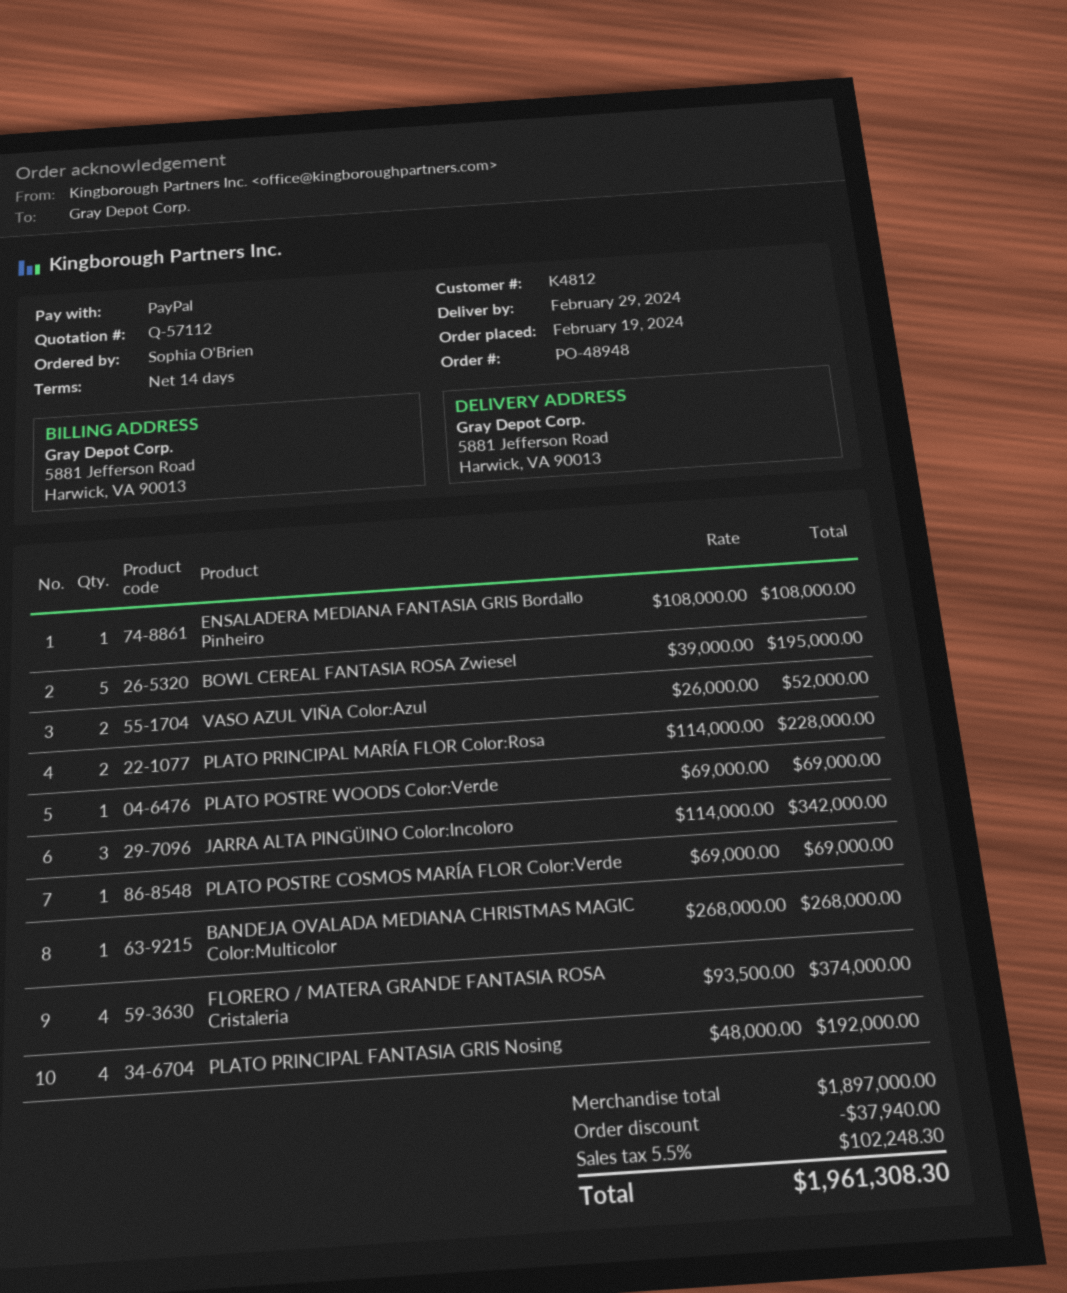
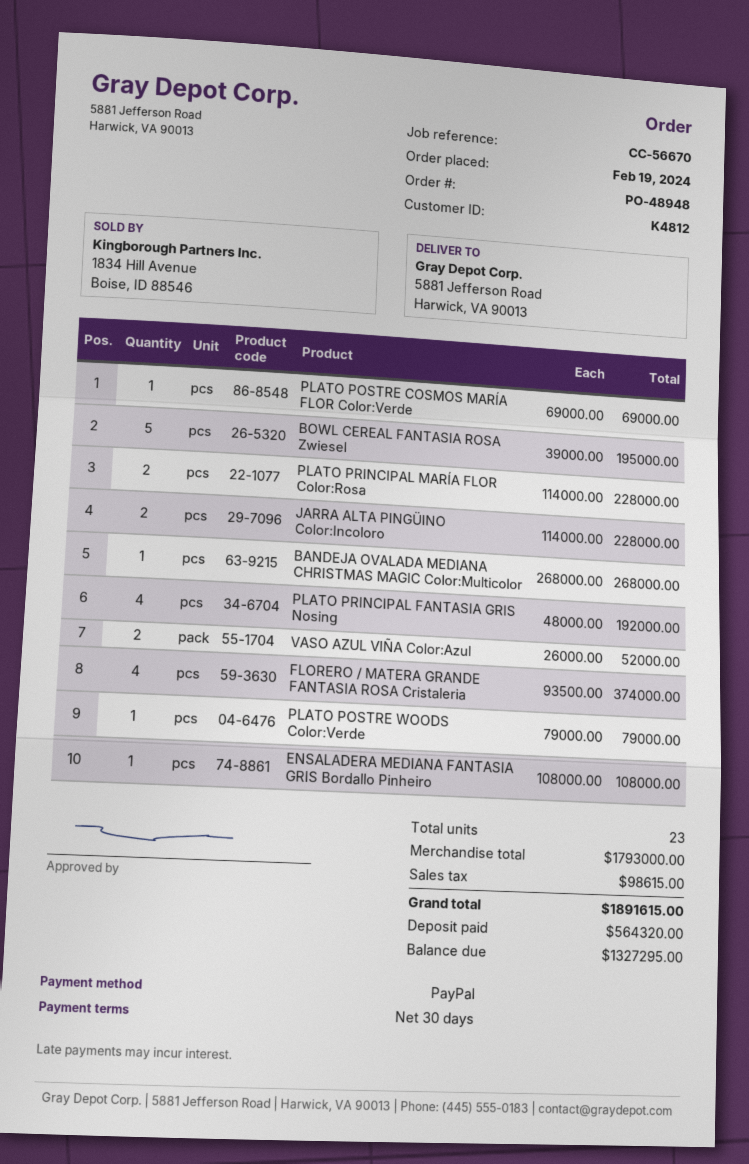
payment terms: 14 days -> 30 days
PLATO POSTRE WOODS Color:Verde: 1 x 69000.00 = 69000.00 -> 1 x 79000.00 = 79000.00
JARRA ALTA PINGÜINO Color:Incoloro: 3 x 114000.00 = 342000.00 -> 2 x 114000.00 = 228000.00
subtotal: 1897000.00 -> 1793000.00
discount: 37940.00 -> none
tax: 102248.30 -> 98615.00
total: 1961308.30 -> 1891615.00

